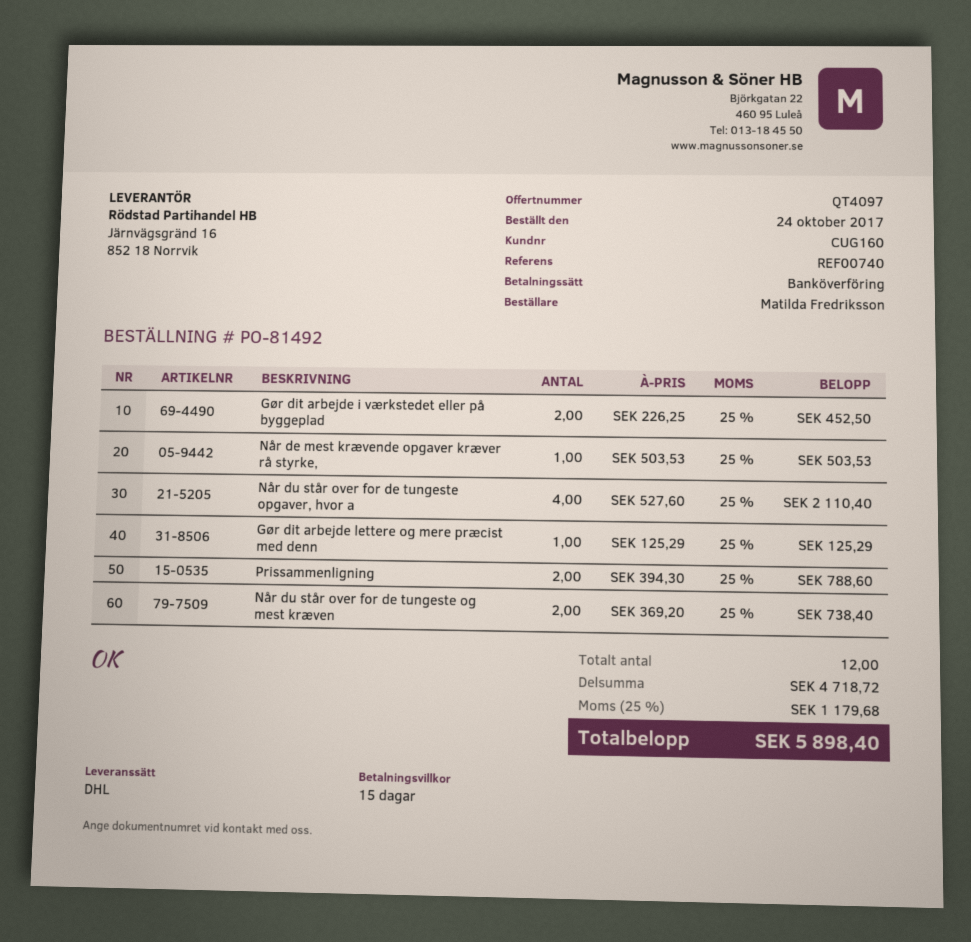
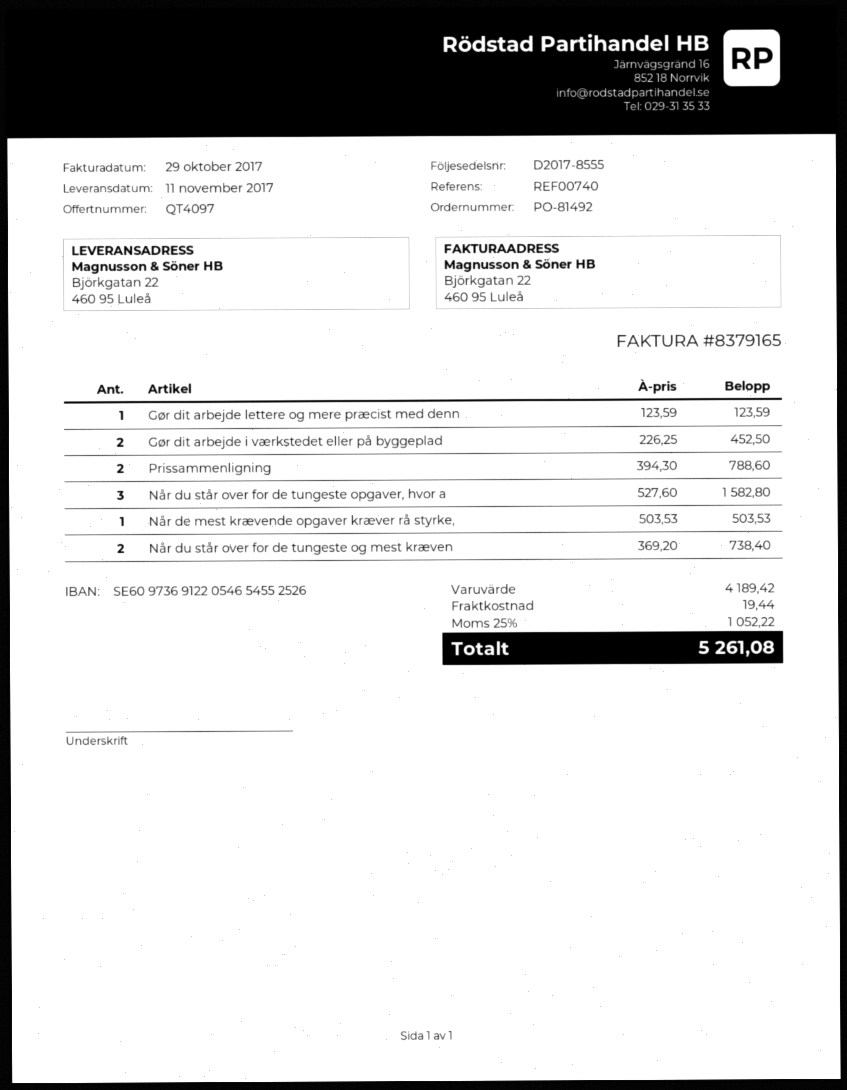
Når du står over for de tungeste opgaver, hvor a: 4 x 527.60 = 2110.40 -> 3 x 527.60 = 1582.80
Gør dit arbejde lettere og mere præcist med denn: 1 x 125.29 = 125.29 -> 1 x 123.59 = 123.59
subtotal: 4718.72 -> 4189.42
shipping: none -> 19.44
tax: 25% = 1179.68 -> 25% = 1052.22
total: 5898.40 -> 5261.08

